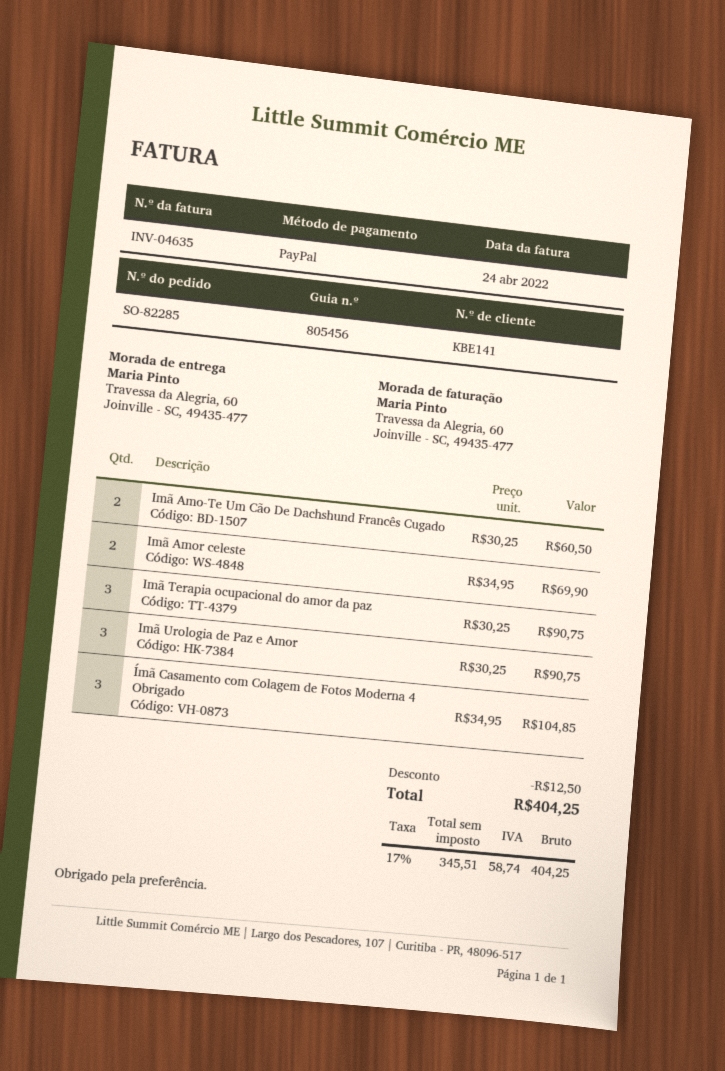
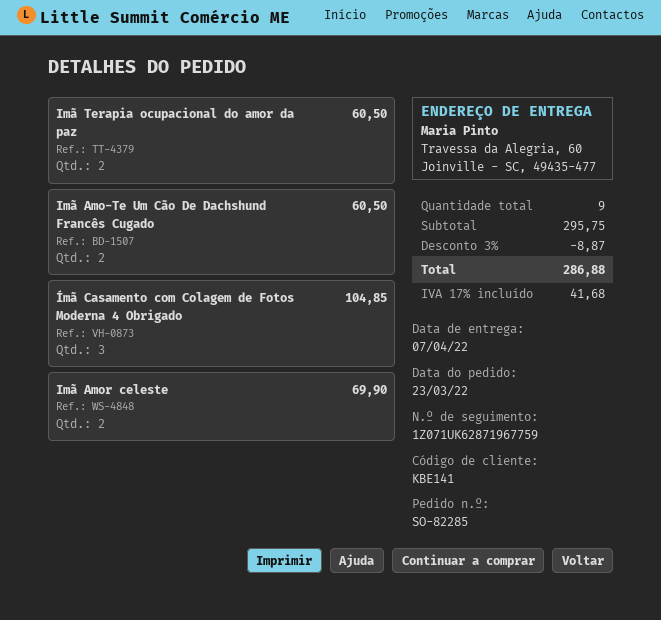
Imã Terapia ocupacional do amor da paz: 3 for 90.75 -> 2 for 60.50
Imã Urologia de Paz e Amor: 3 for 90.75 -> none
discount: 12.50 -> 8.87
tax: 17% = 58.74 -> 17% = 41.68
total: 404.25 -> 286.88

